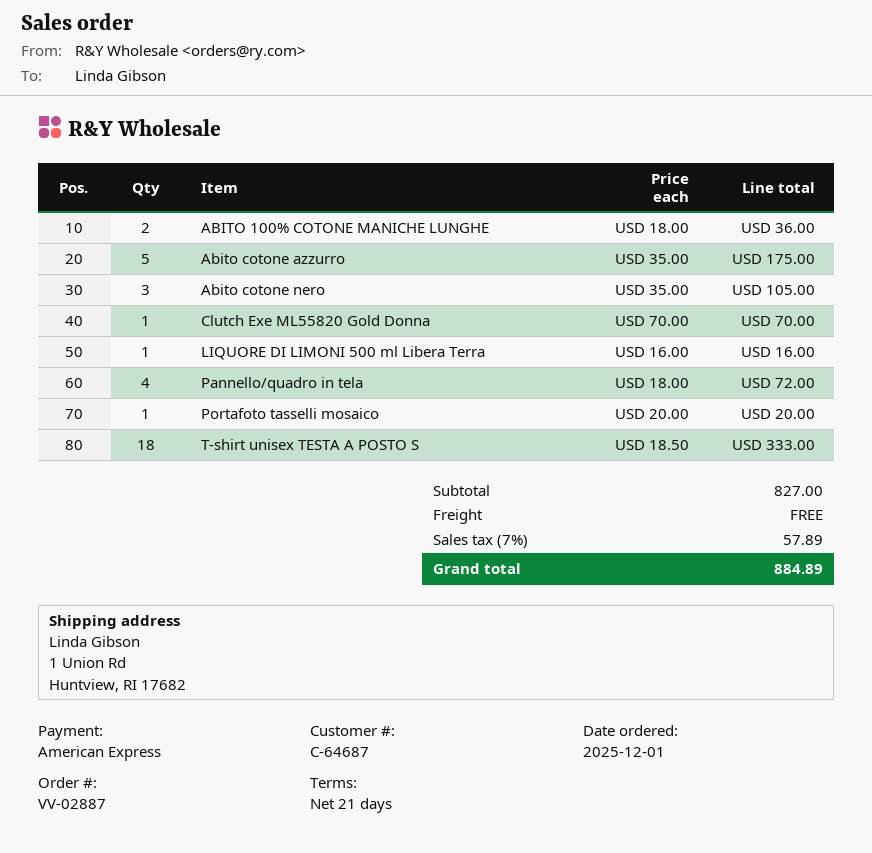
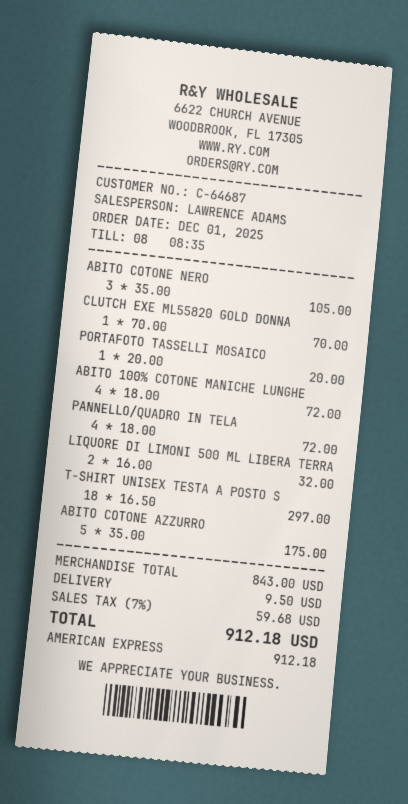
ABITO 100% COTONE MANICHE LUNGHE: 2 x 18.00 = 36.00 -> 4 x 18.00 = 72.00
LIQUORE DI LIMONI 500 ml Libera Terra: 1 x 16.00 = 16.00 -> 2 x 16.00 = 32.00
T-shirt unisex TESTA A POSTO S: 18 x 18.50 = 333.00 -> 18 x 16.50 = 297.00
subtotal: 827.00 -> 843.00
shipping: 0.00 -> 9.50
tax: 7% = 57.89 -> 7% = 59.68
total: 884.89 -> 912.18

